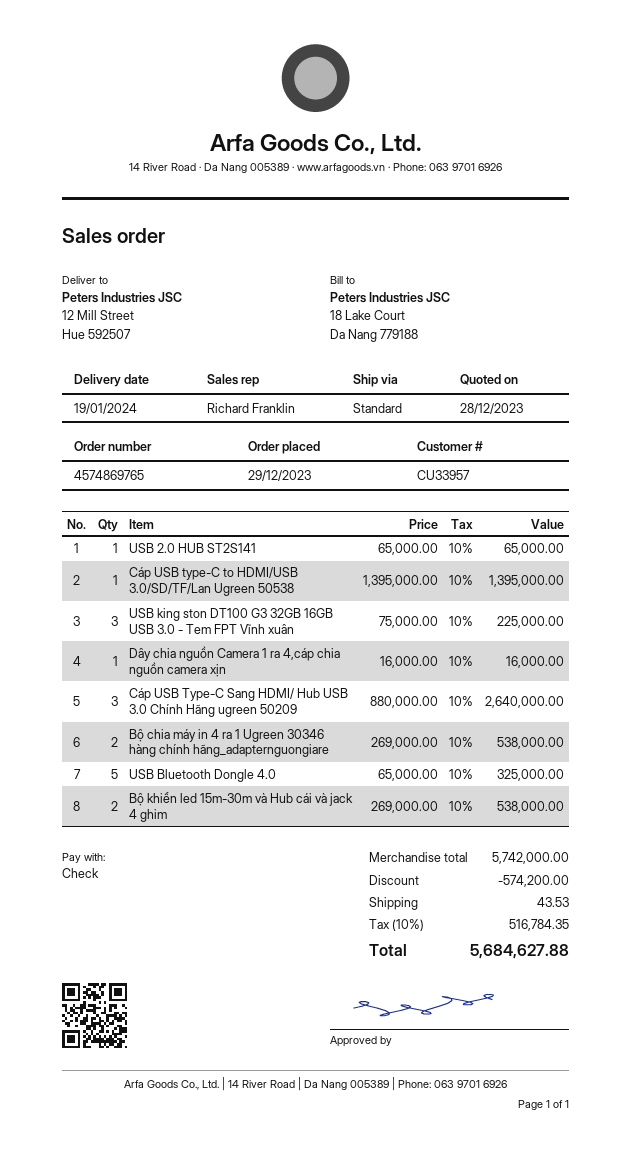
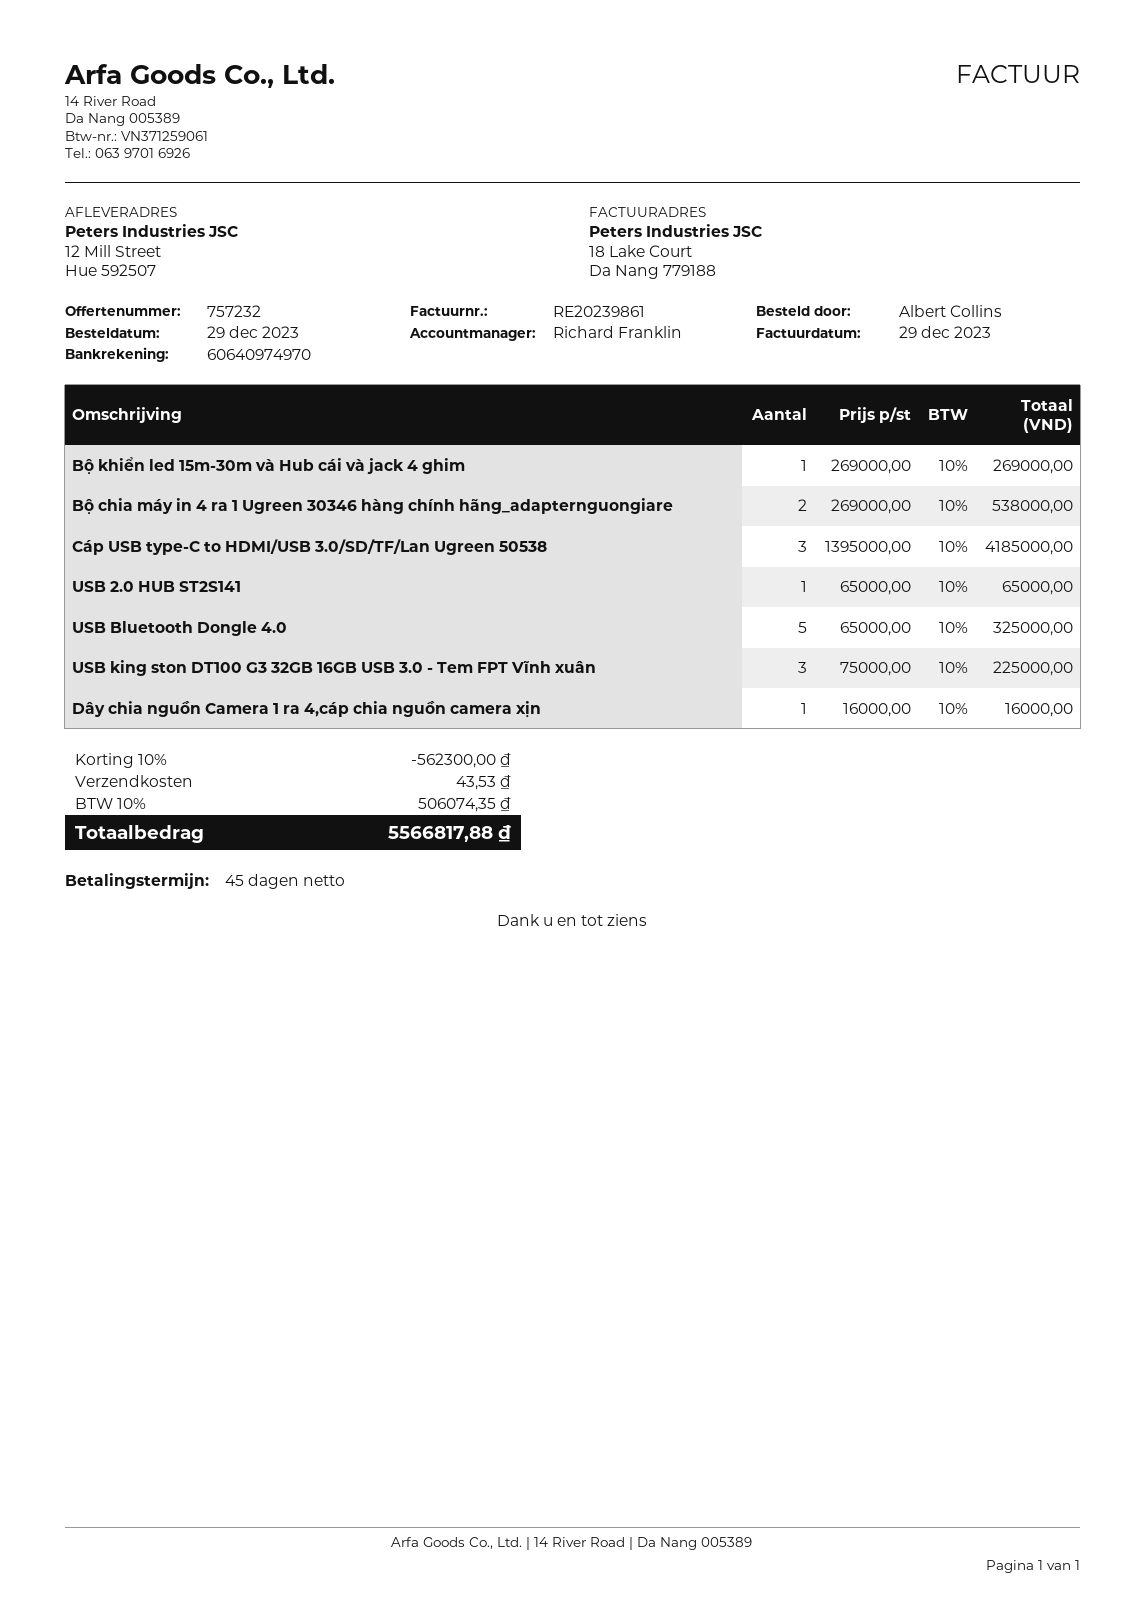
Cáp USB type-C to HDMI/USB 3.0/SD/TF/Lan Ugreen 50538: 1 x 1395000.00 = 1395000.00 -> 3 x 1395000.00 = 4185000.00
Cáp USB Type-C Sang HDMI/ Hub USB 3.0 Chính Hãng ugreen 50209: 3 x 880000.00 = 2640000.00 -> none
Bộ khiển led 15m-30m và Hub cái và jack 4 ghim: 2 x 269000.00 = 538000.00 -> 1 x 269000.00 = 269000.00
discount: 574200.00 -> 562300.00
tax: 10% = 516784.35 -> 10% = 506074.35
total: 5684627.88 -> 5566817.88

